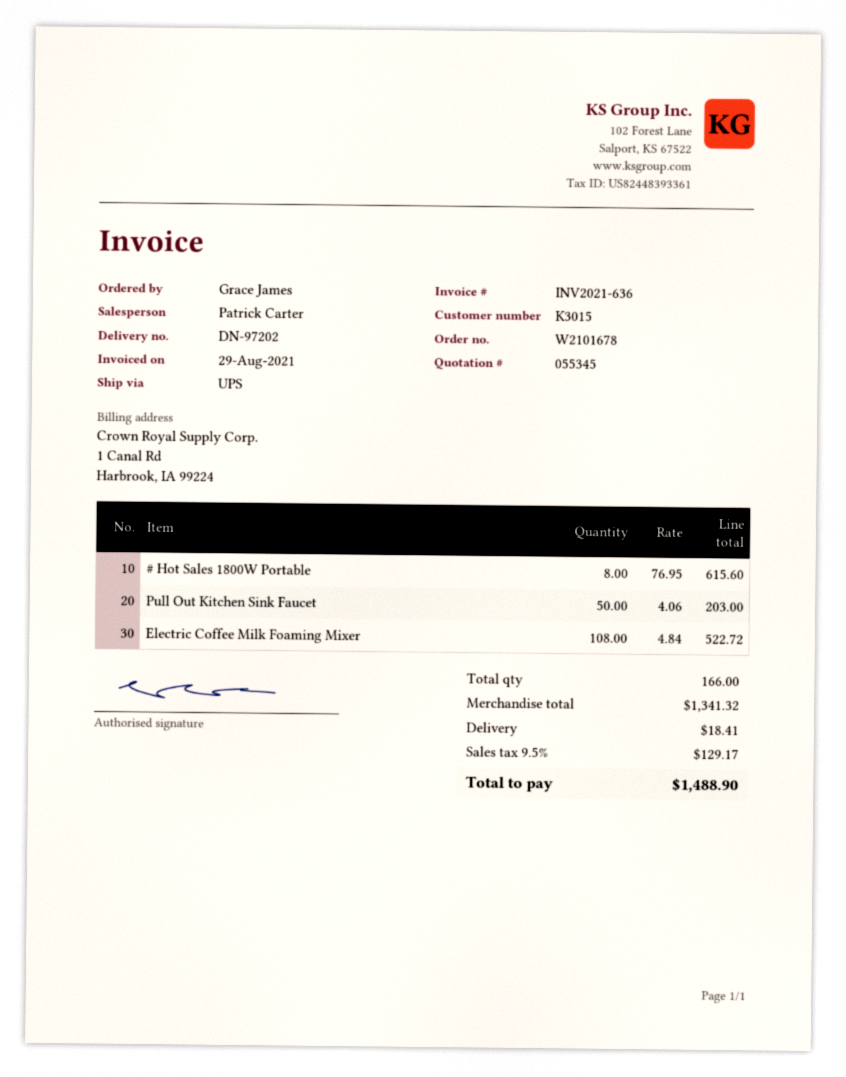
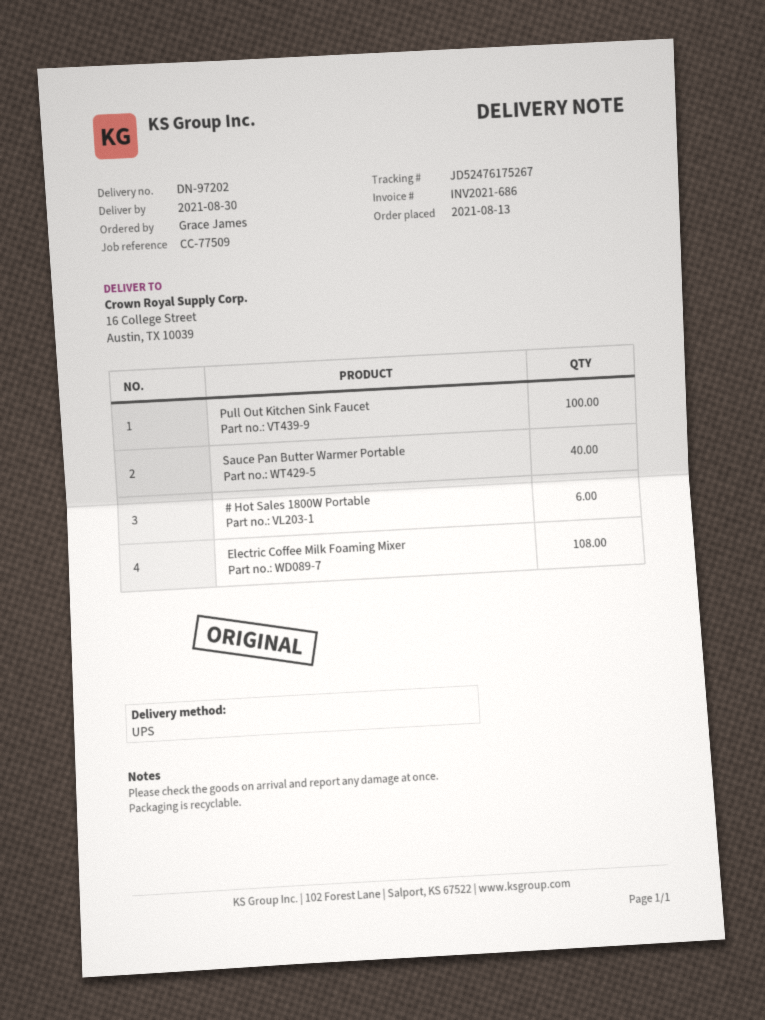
invoice number: INV2021-636 -> INV2021-686
# Hot Sales 1800W Portable: 8 -> 6
Pull Out Kitchen Sink Faucet: 50 -> 100
Sauce Pan Butter Warmer Portable: none -> 40

